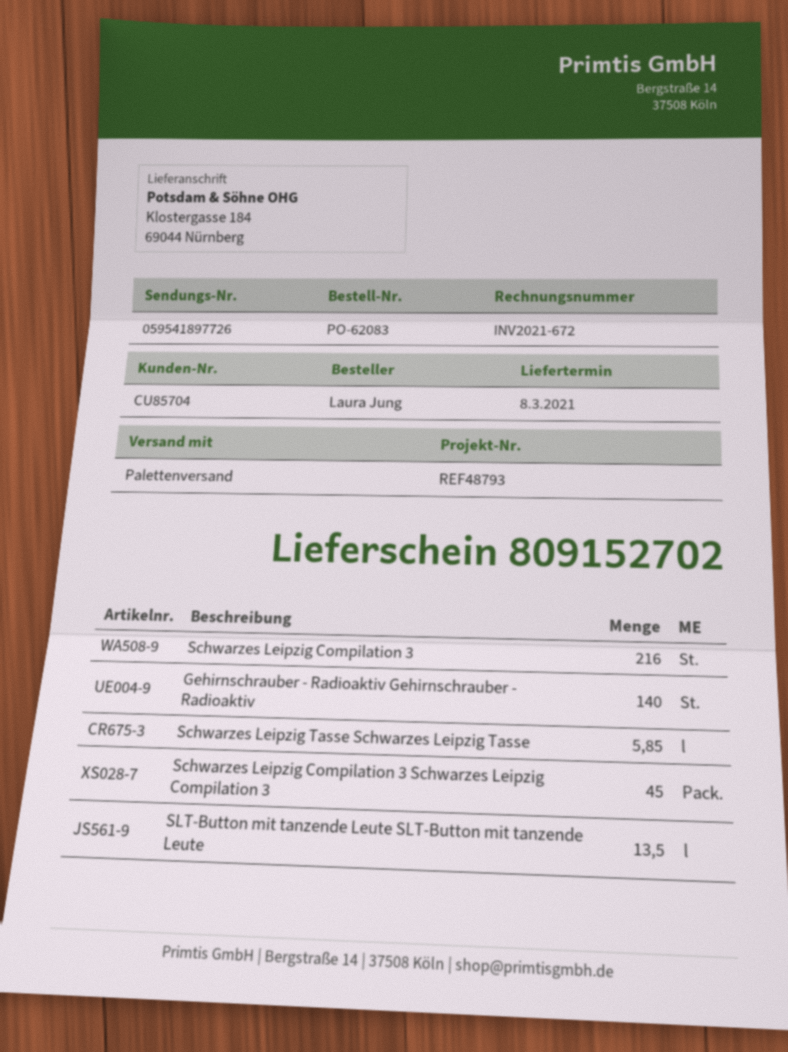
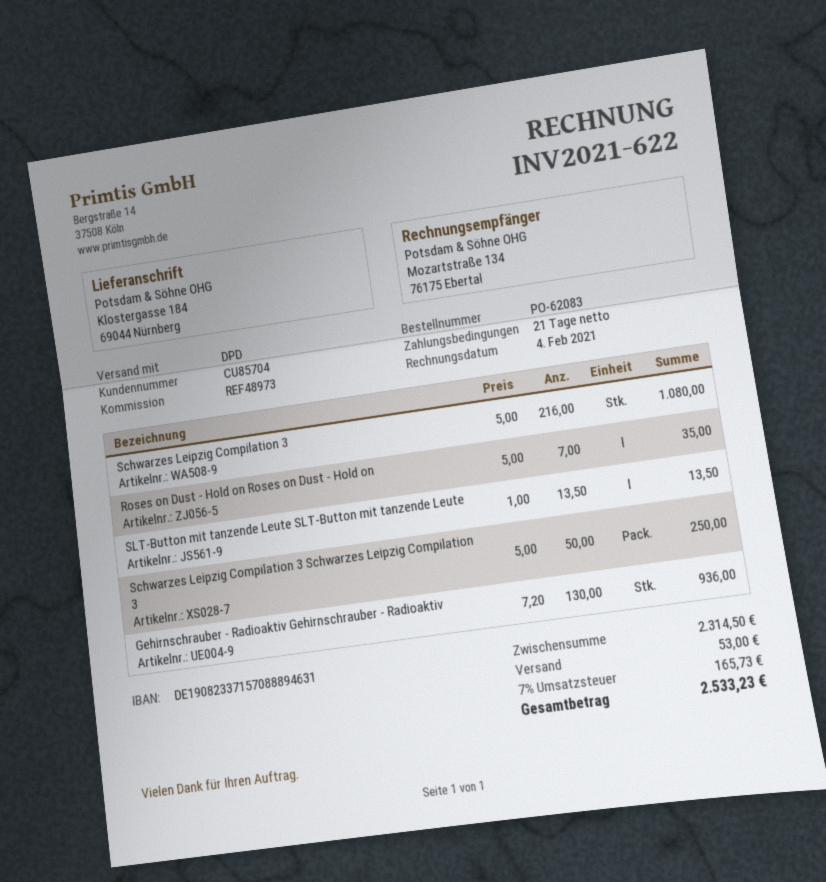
invoice number: INV2021-672 -> INV2021-622
reference: REF48793 -> REF48973
shipping method: pallet freight -> DPD
Gehirnschrauber - Radioaktiv Gehirnschrauber - Radioaktiv: 140 -> 130
Schwarzes Leipzig Tasse Schwarzes Leipzig Tasse: 5.85 -> none
Schwarzes Leipzig Compilation 3 Schwarzes Leipzig Compilation 3: 45 -> 50
Roses on Dust - Hold on Roses on Dust - Hold on: none -> 7

